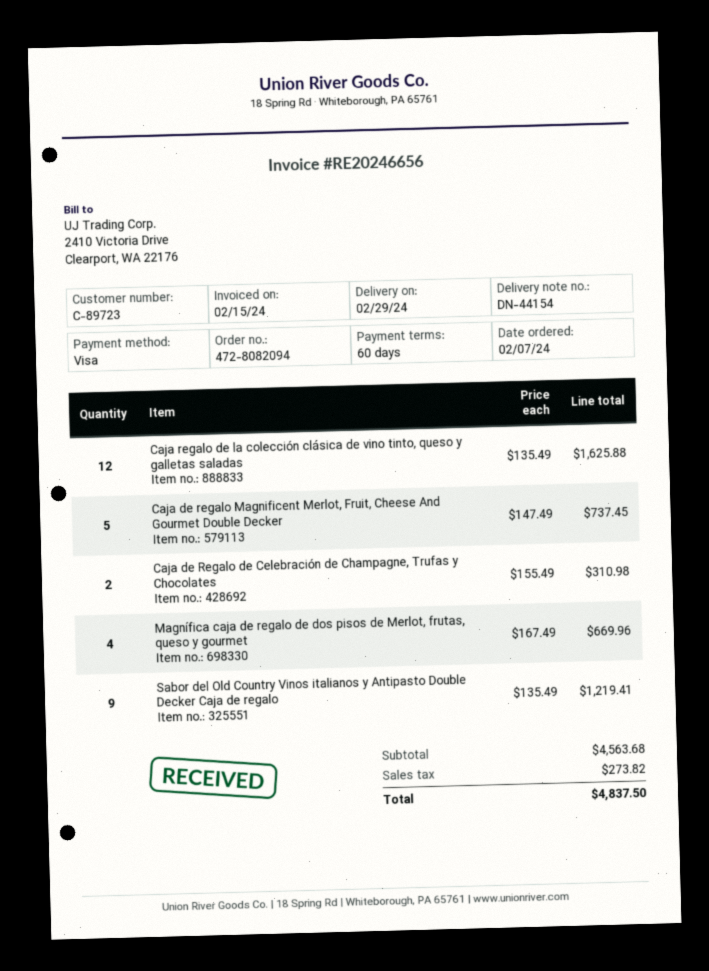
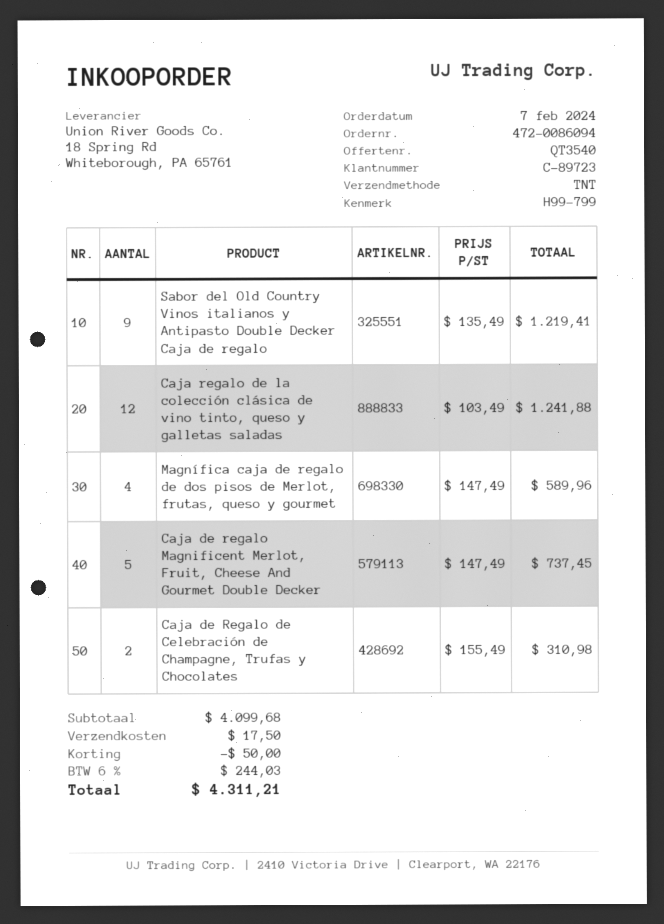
order number: 472-8082094 -> 472-0086094
Caja regalo de la colección clásica de vino tinto, queso y galletas saladas: 12 x 135.49 = 1625.88 -> 12 x 103.49 = 1241.88
Magnífica caja de regalo de dos pisos de Merlot, frutas, queso y gourmet: 4 x 167.49 = 669.96 -> 4 x 147.49 = 589.96
subtotal: 4563.68 -> 4099.68
discount: none -> 50.00
shipping: none -> 17.50
tax: 273.82 -> 244.03
total: 4837.50 -> 4311.21

